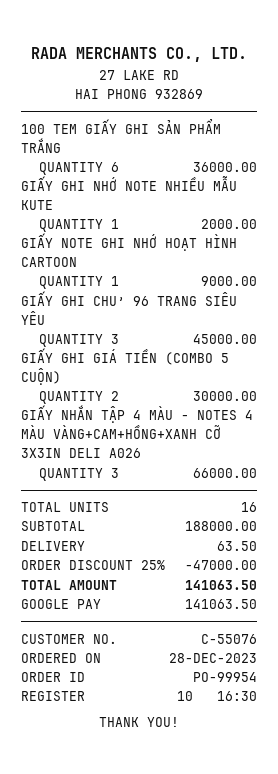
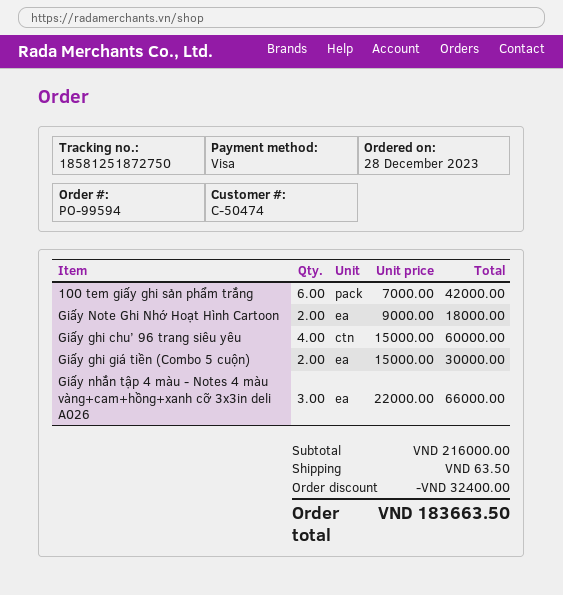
order number: PO-99954 -> PO-99594
customer number: C-55076 -> C-50474
payment method: Google Pay -> Visa
100 TEM GIẤY GHI SẢN PHẨM TRẮNG: 6 for 36000.00 -> 6 for 42000.00
GIẤY GHI NHỚ NOTE NHIỀU MẪU KUTE: 1 for 2000.00 -> none
GIẤY NOTE GHI NHỚ HOẠT HÌNH CARTOON: 1 for 9000.00 -> 2 for 18000.00
GIẤY GHI CHU’ 96 TRANG SIÊU YÊU: 3 for 45000.00 -> 4 for 60000.00
subtotal: 188000.00 -> 216000.00
discount: 47000.00 -> 32400.00
total: 141063.50 -> 183663.50

